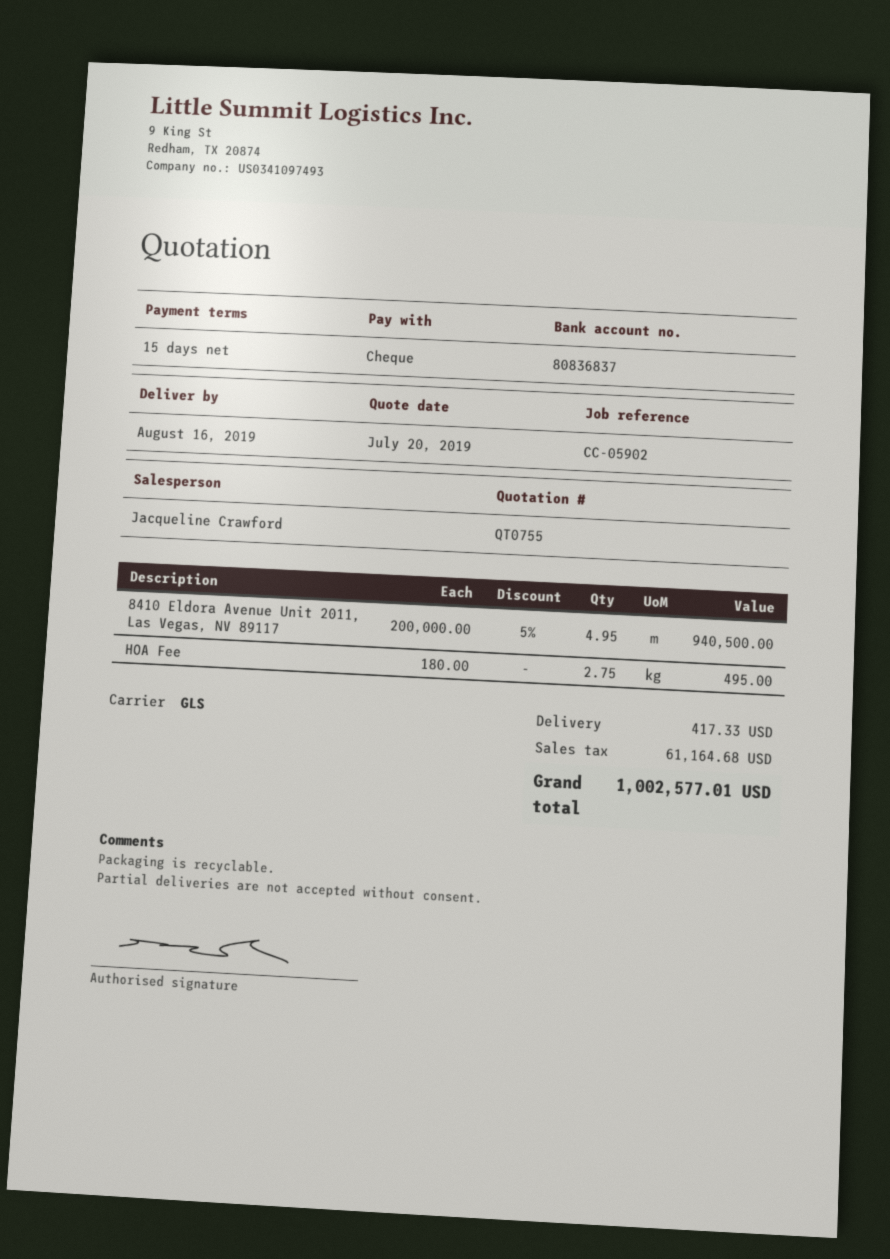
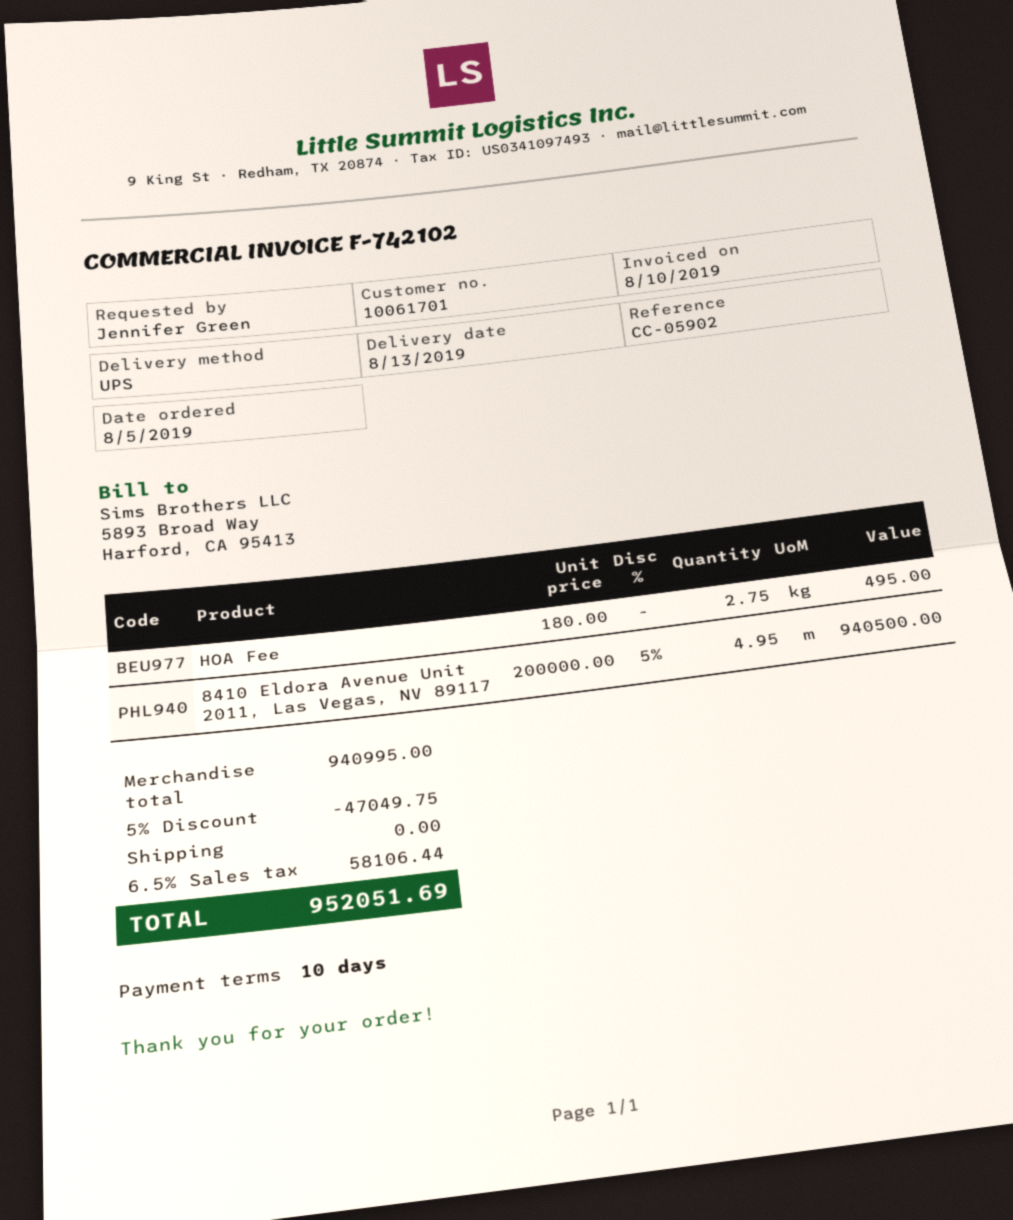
delivery date: 2019-08-16 -> 2019-08-13
payment terms: 15 days -> 10 days
shipping method: GLS -> UPS
discount: none -> 5% = 47049.75
shipping: 417.33 -> 0.00
tax: 61164.68 -> 58106.44
total: 1002577.01 -> 952051.69

